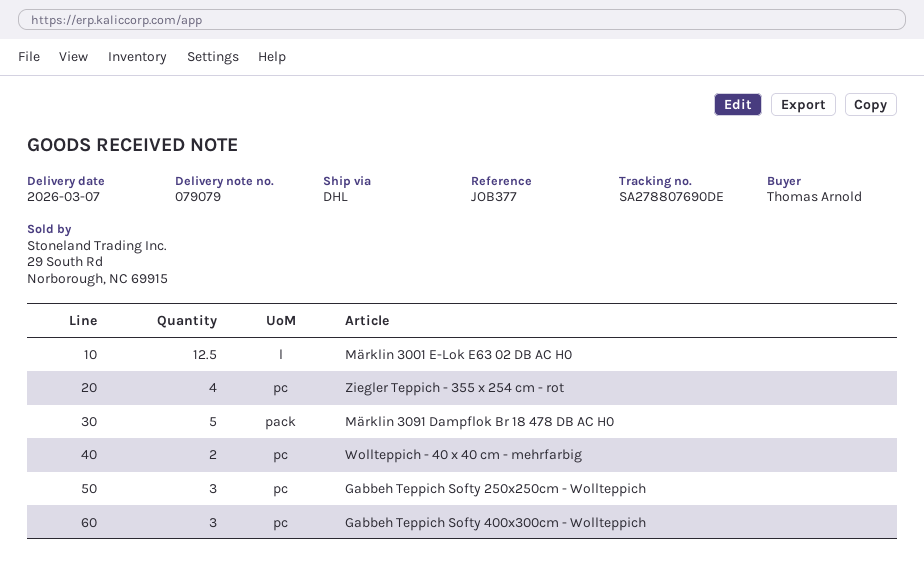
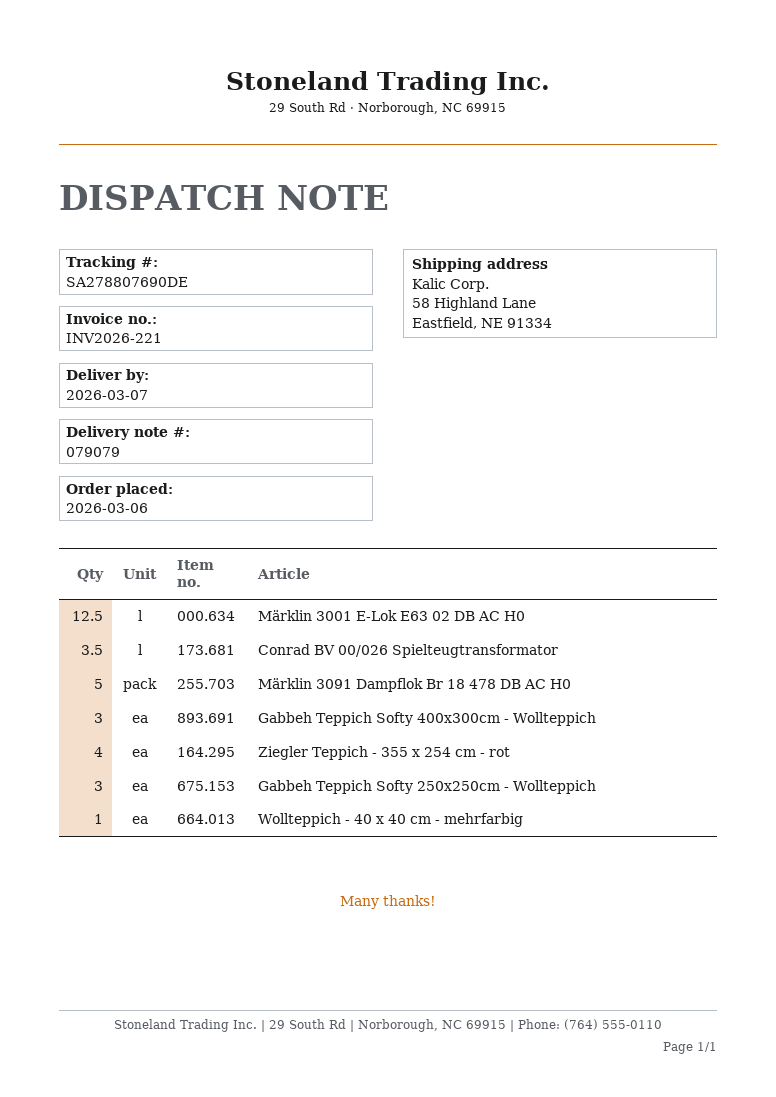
Wollteppich - 40 x 40 cm - mehrfarbig: 2 -> 1
Conrad BV 00/026 Spielteugtransformator: none -> 3.5

